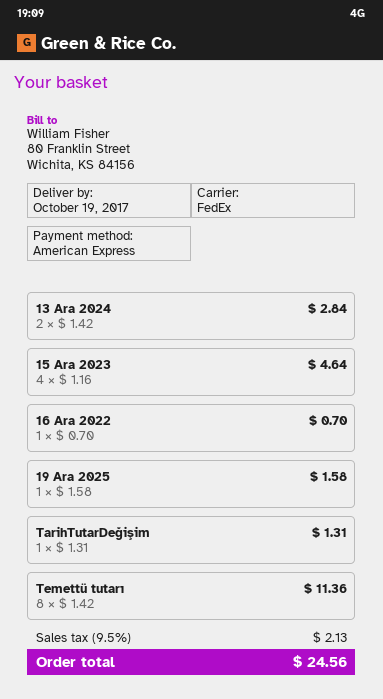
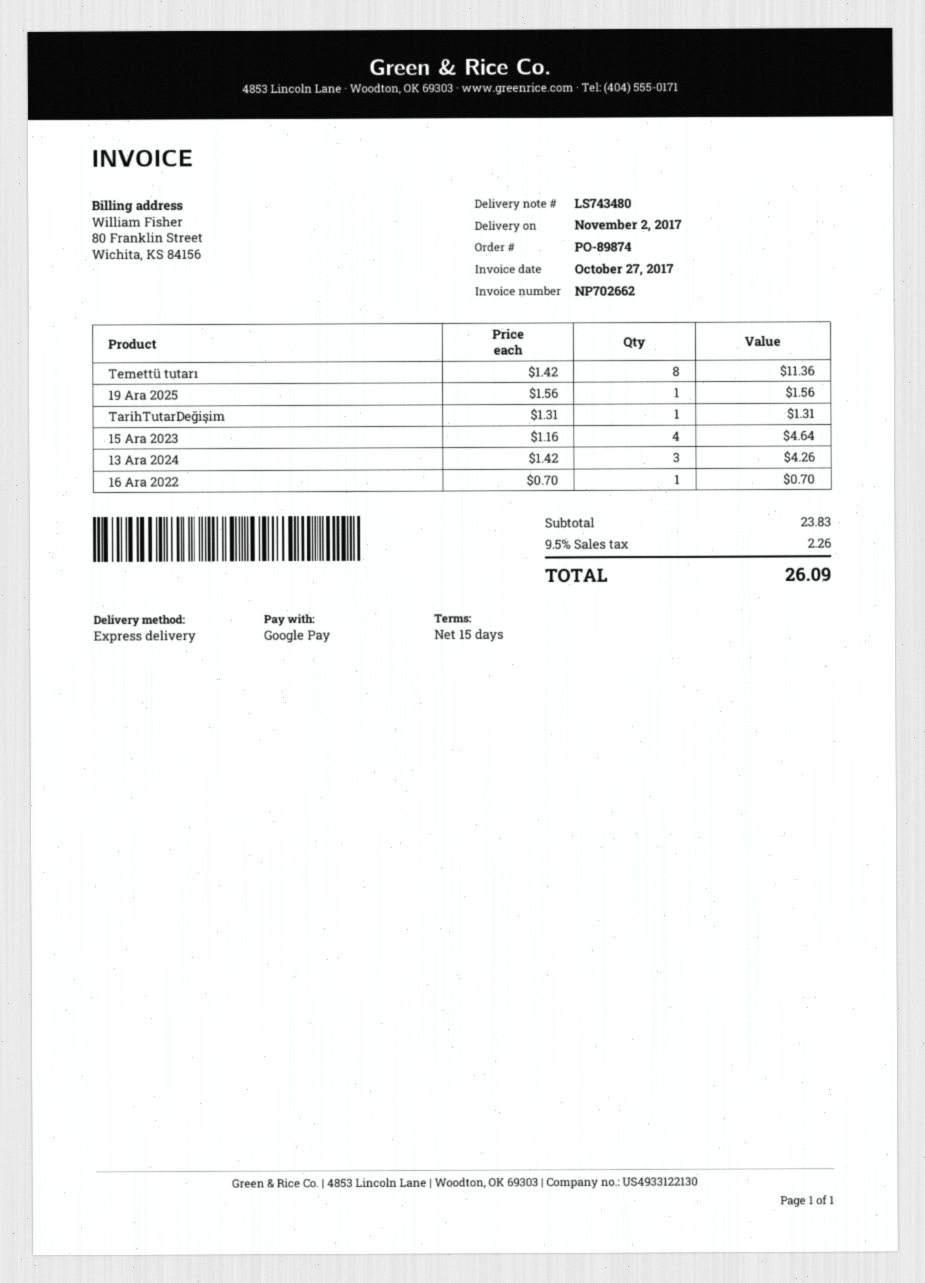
delivery date: 2017-10-19 -> 2017-11-02
payment method: American Express -> Google Pay
shipping method: FedEx -> express
13 Ara 2024: 2 x 1.42 = 2.84 -> 3 x 1.42 = 4.26
19 Ara 2025: 1 x 1.58 = 1.58 -> 1 x 1.56 = 1.56
tax: 9.5% = 2.13 -> 9.5% = 2.26
total: 24.56 -> 26.09

